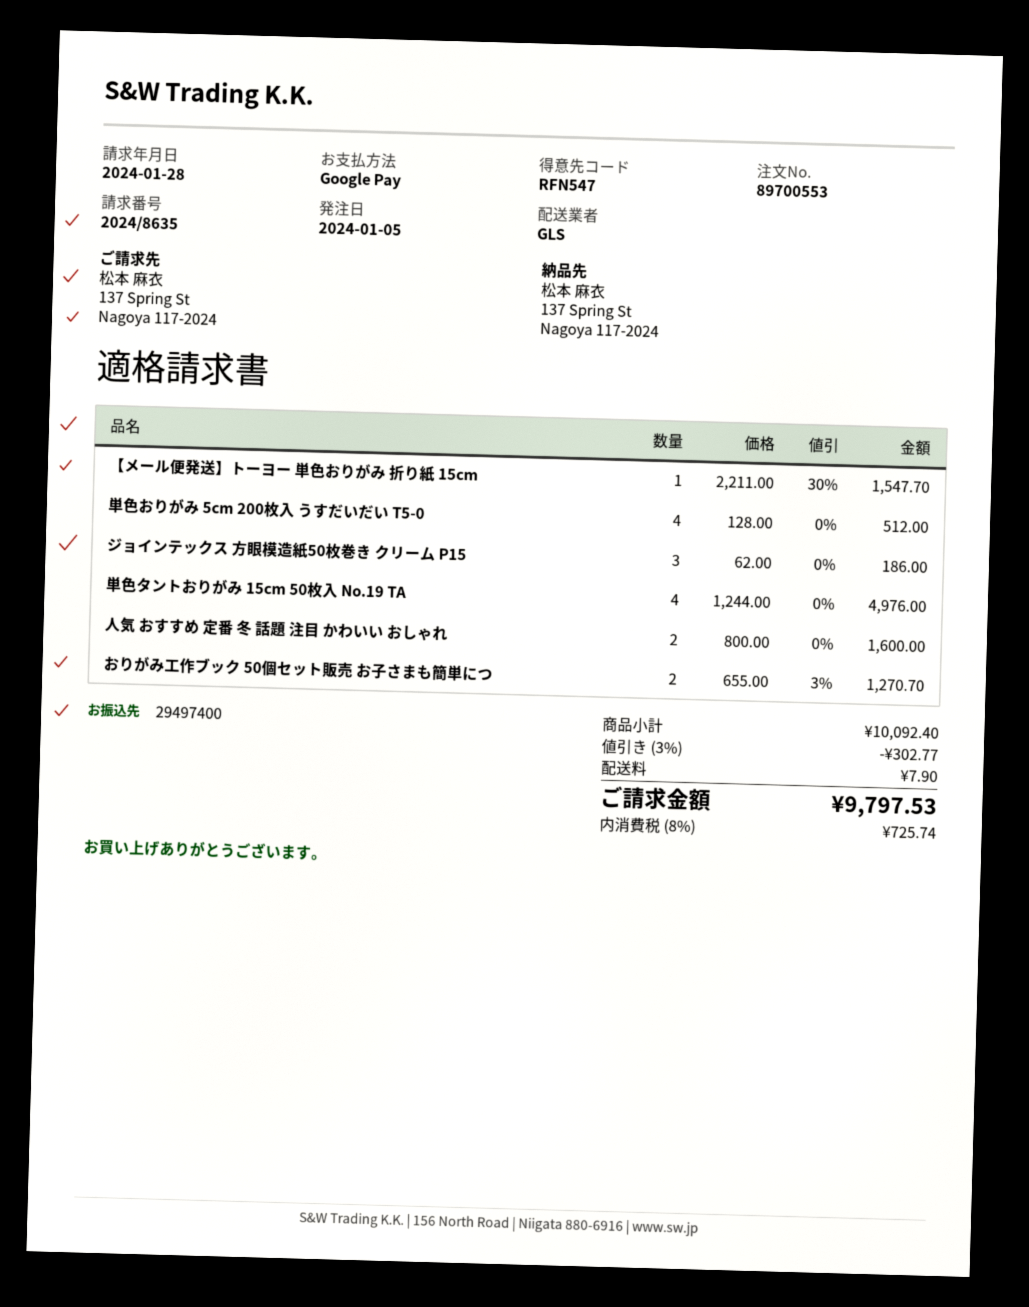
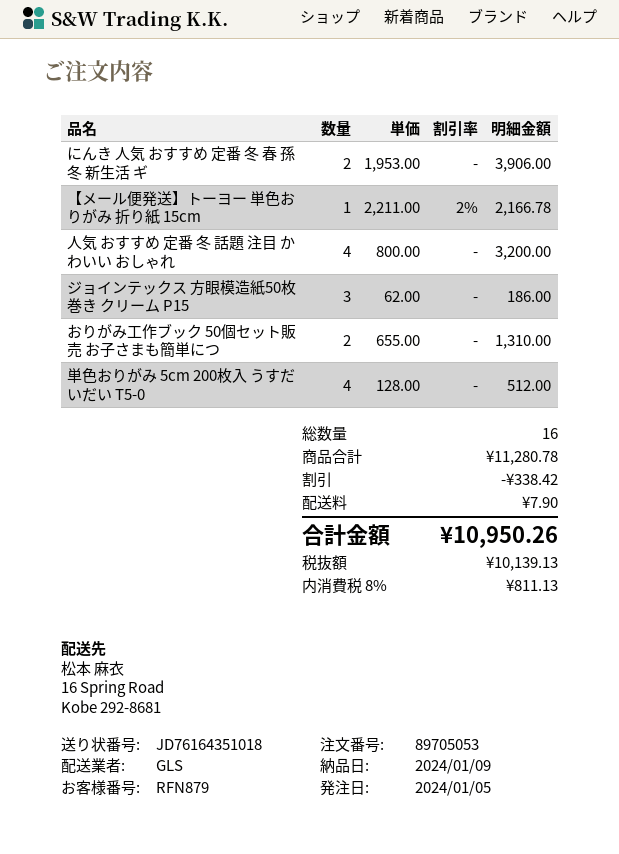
order number: 89700553 -> 89705053
customer number: RFN547 -> RFN879
ship to: 137 Spring St, Nagoya 117-2024 -> 16 Spring Road, Kobe 292-8681
【メール便発送】トーヨー 単色おりがみ 折り紙 15cm: 1 x 2211.00 - 30% = 1547.70 -> 1 x 2211.00 - 2% = 2166.78
単色タントおりがみ 15cm 50枚入 No.19 TA: 4 x 1244.00 = 4976.00 -> none
人気 おすすめ 定番 冬 話題 注目 かわいい おしゃれ: 2 x 800.00 = 1600.00 -> 4 x 800.00 = 3200.00
おりがみ工作ブック 50個セット販売 お子さまも簡単につ: 2 x 655.00 - 3% = 1270.70 -> 2 x 655.00 = 1310.00
にんき 人気 おすすめ 定番 冬 春 孫 冬 新生活 ギ: none -> 2 x 1953.00 = 3906.00
subtotal: 10092.40 -> 11280.78
discount: 302.77 -> 338.42
tax: 8% = 725.74 -> 8% = 811.13
total: 9797.53 -> 10950.26

